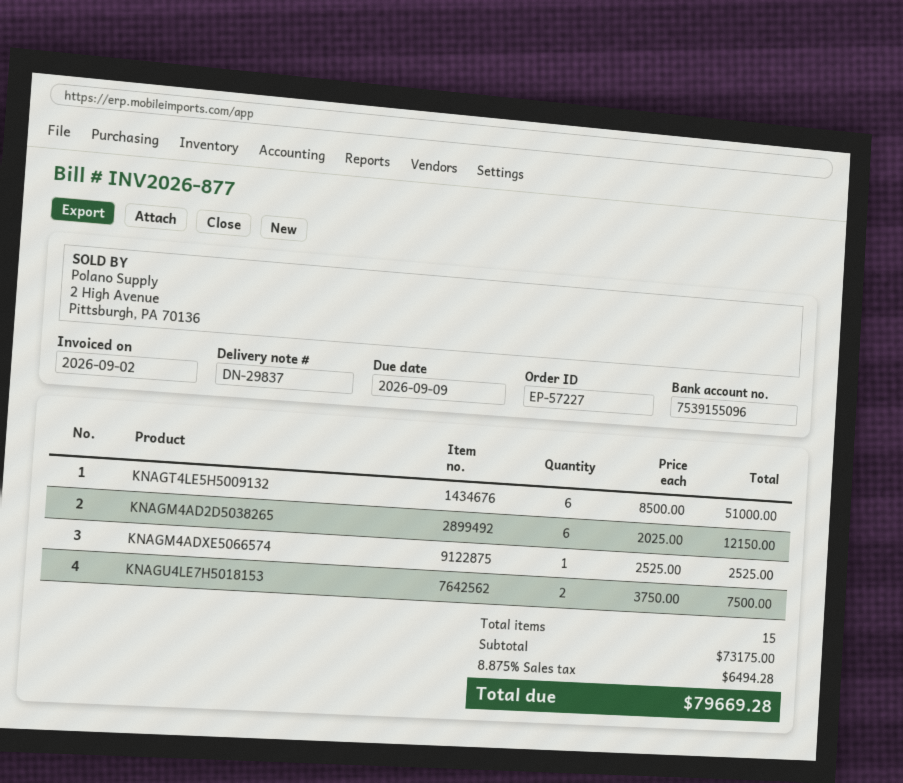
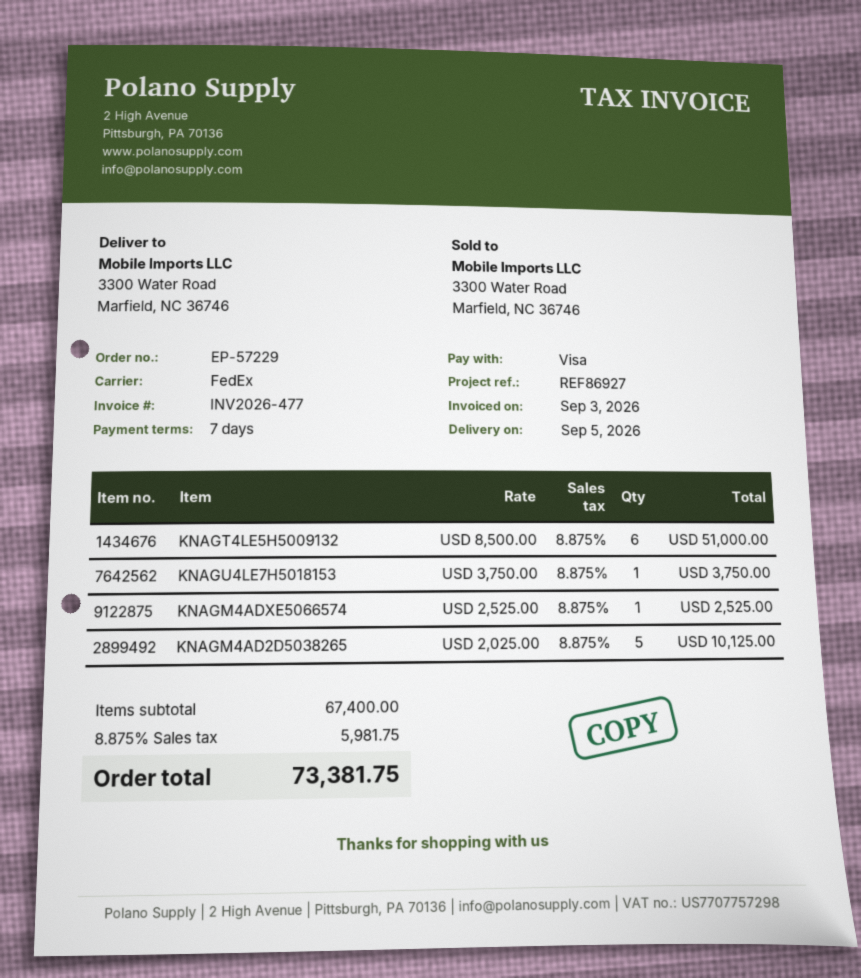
order number: EP-57227 -> EP-57229
invoice number: INV2026-877 -> INV2026-477
invoice date: 2026-09-02 -> 2026-09-03
KNAGM4AD2D5038265: 6 x 2025.00 = 12150.00 -> 5 x 2025.00 = 10125.00
KNAGU4LE7H5018153: 2 x 3750.00 = 7500.00 -> 1 x 3750.00 = 3750.00
subtotal: 73175.00 -> 67400.00
tax: 8.875% = 6494.28 -> 8.875% = 5981.75
total: 79669.28 -> 73381.75

